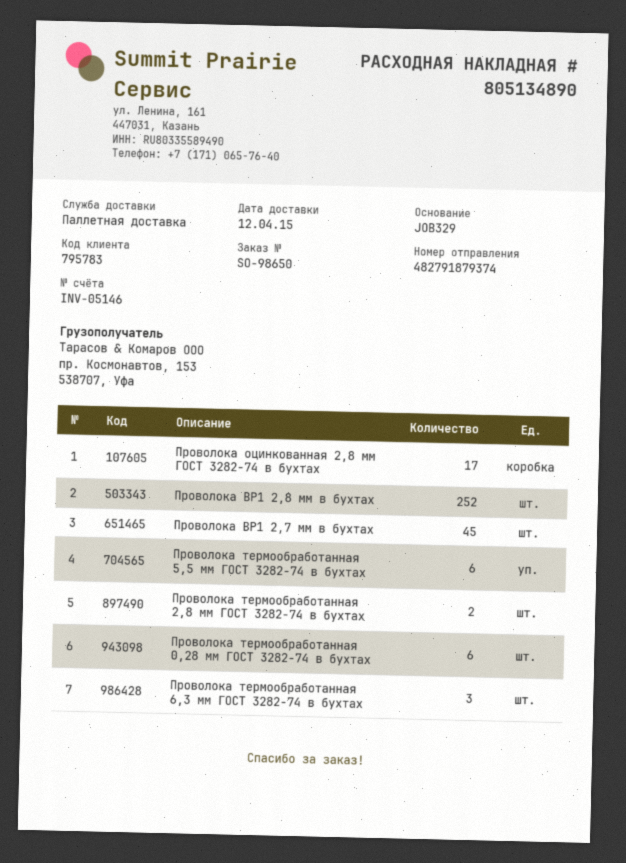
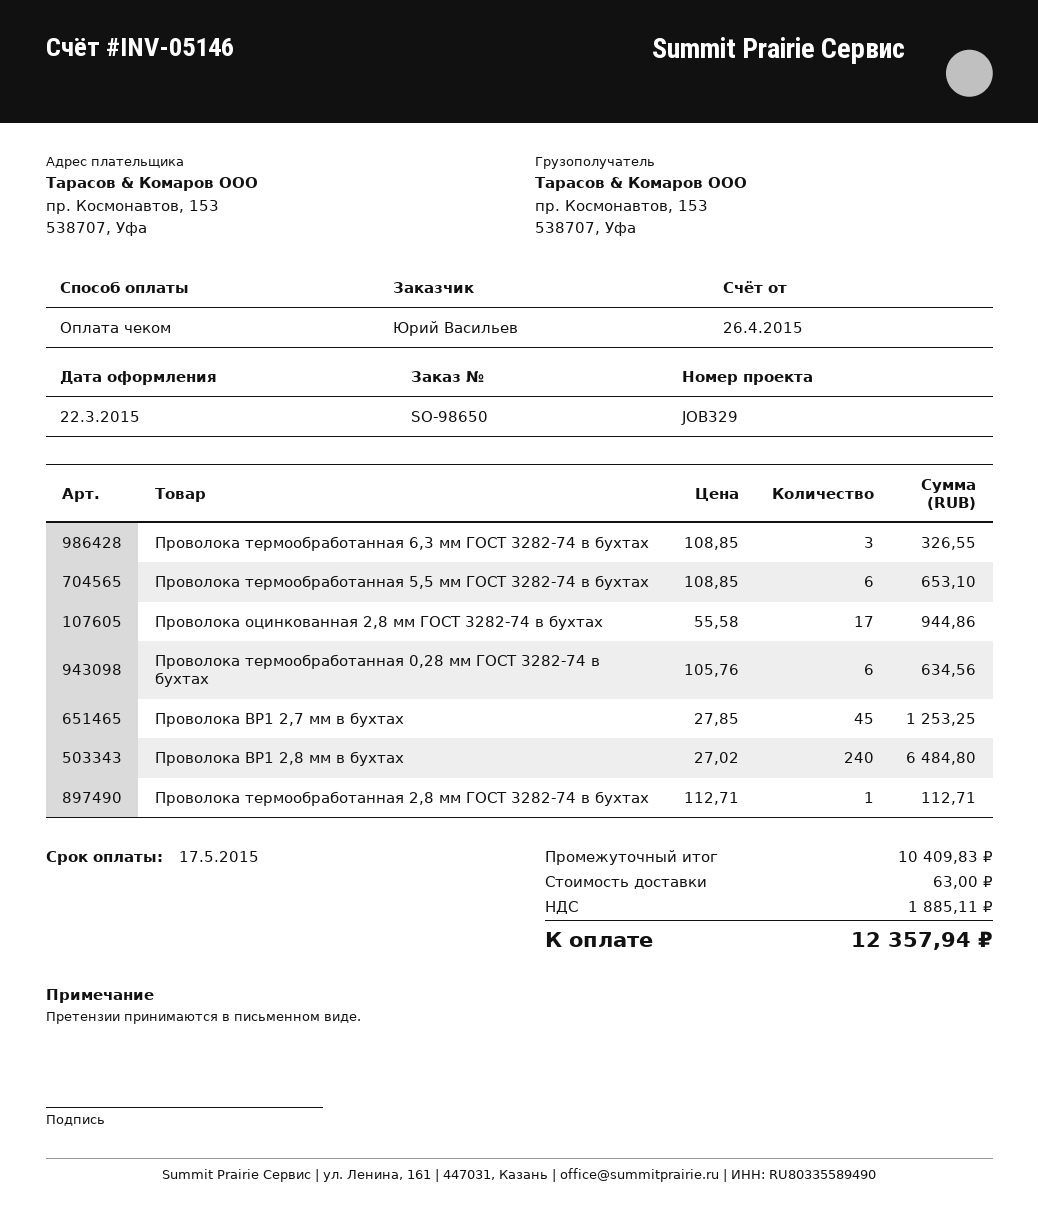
Проволока ВР1 2,8 мм в бухтах: 252 -> 240
Проволока термообработанная 2,8 мм ГОСТ 3282-74 в бухтах: 2 -> 1

